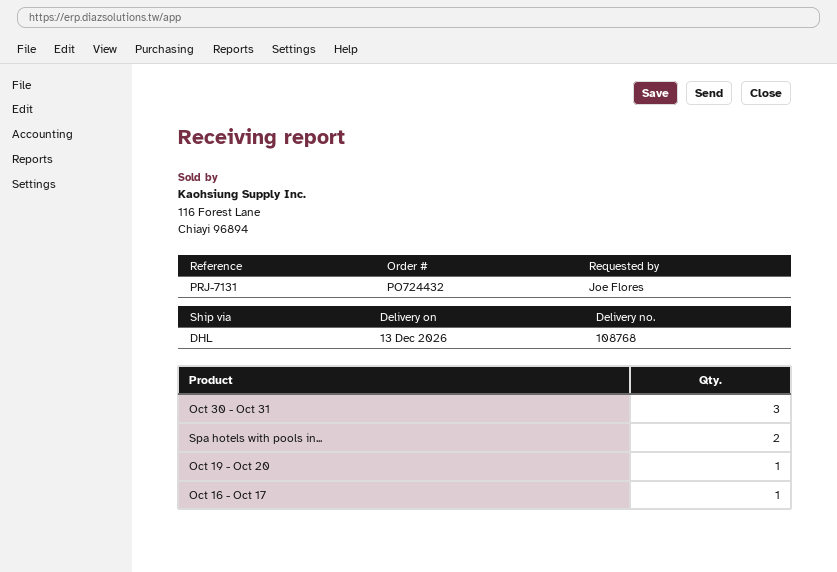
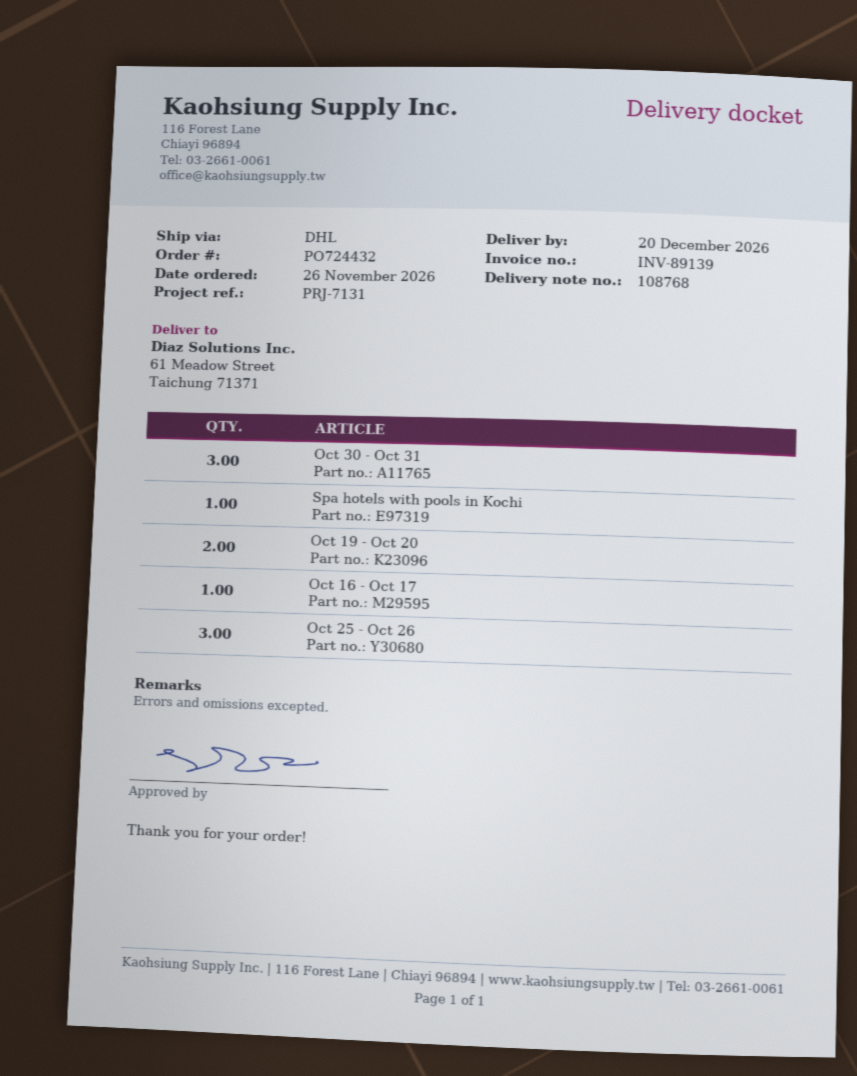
delivery date: 2026-12-13 -> 2026-12-20
Spa hotels with pools in...: 2 -> 1
Oct 19 - Oct 20: 1 -> 2
Oct 25 - Oct 26: none -> 3

